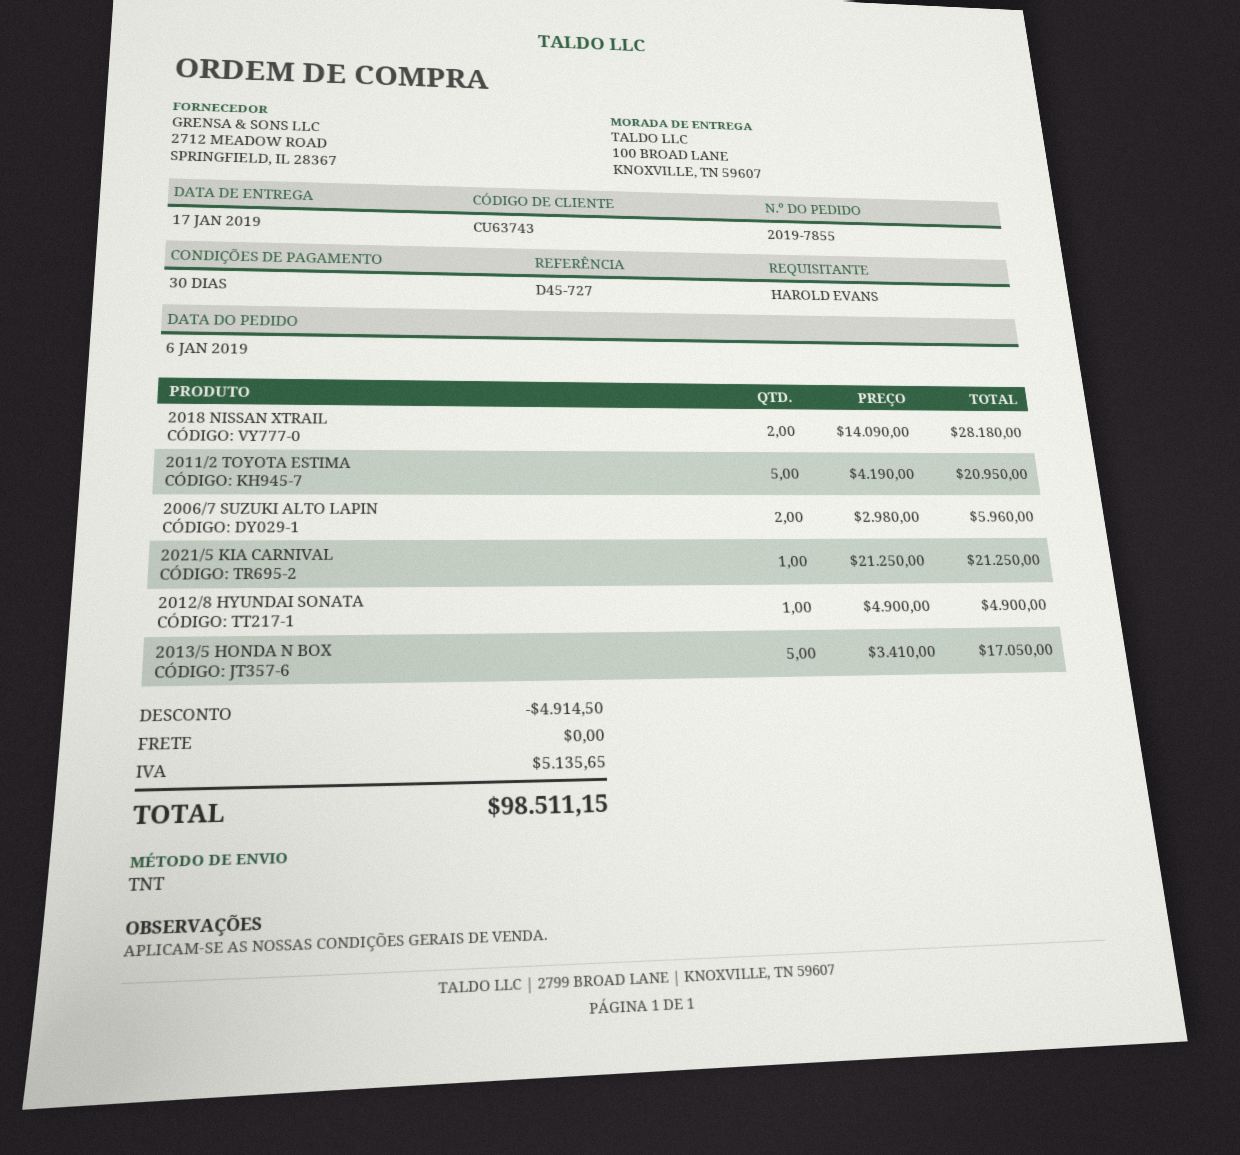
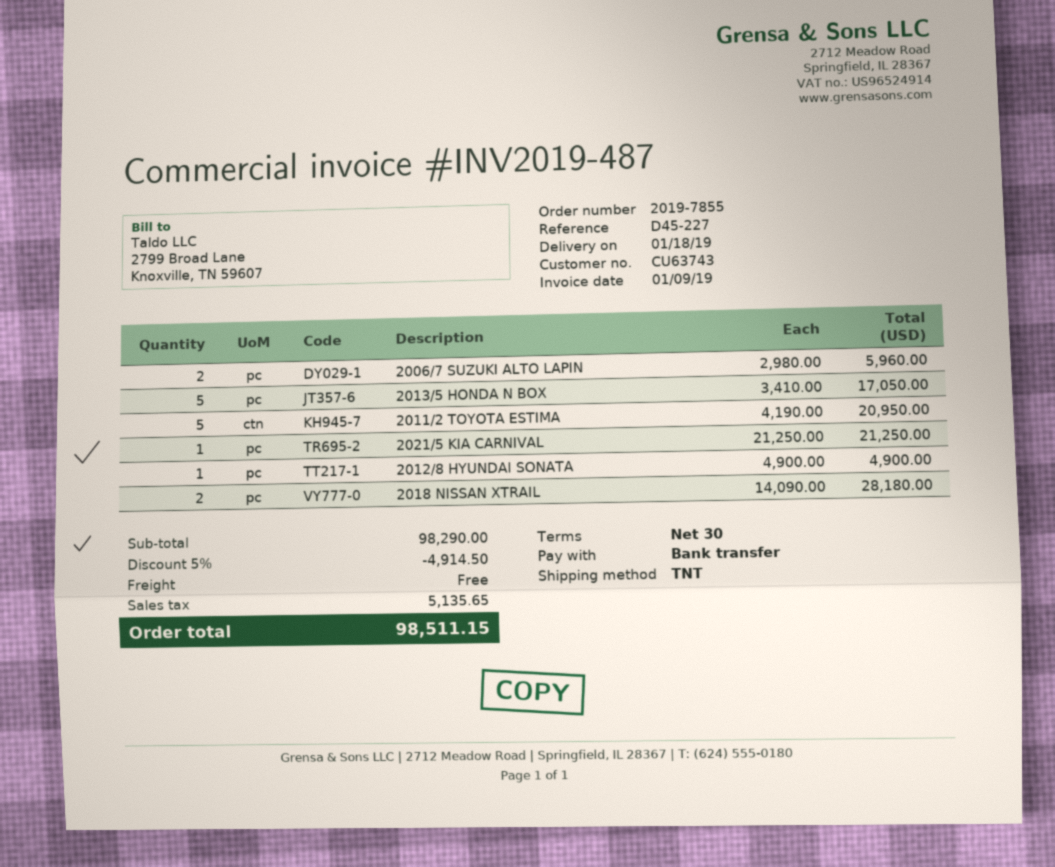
delivery date: 2019-01-17 -> 2019-01-18
reference: D45-727 -> D45-227

